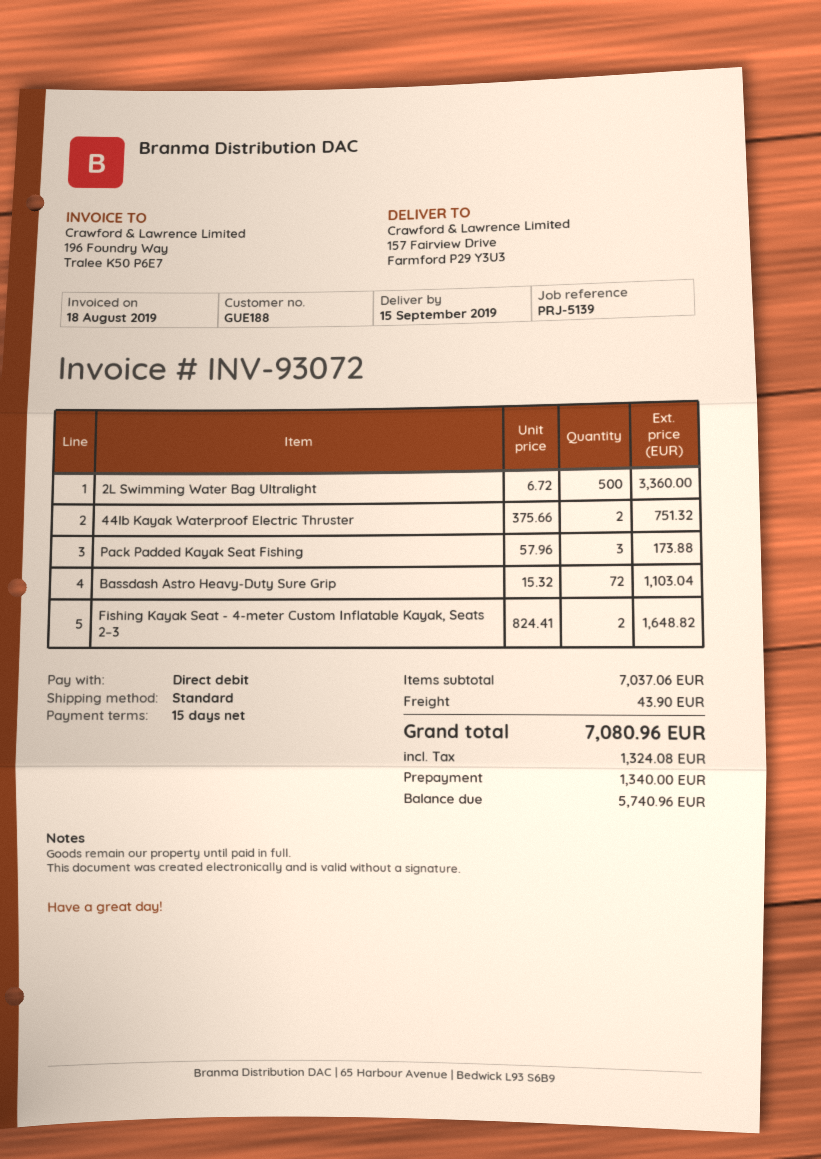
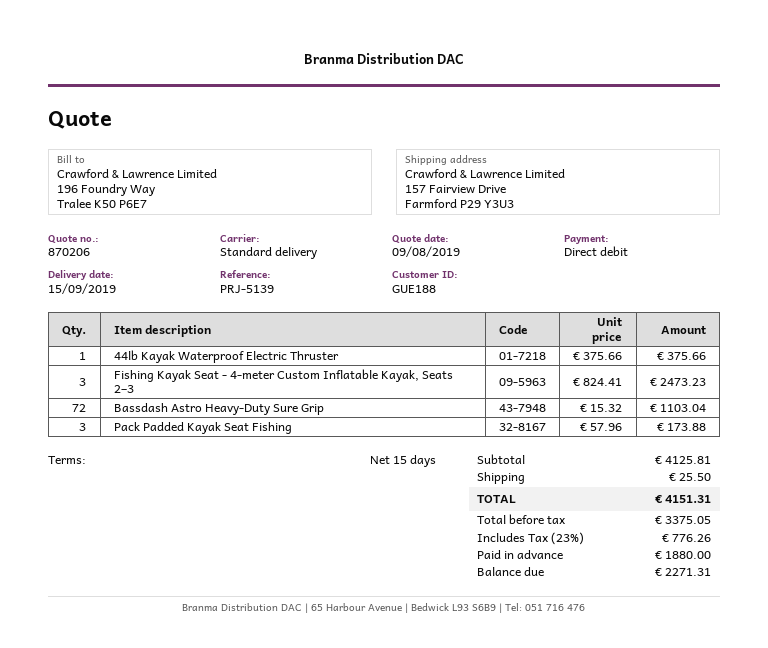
2L Swimming Water Bag Ultralight: 500 x 6.72 = 3360.00 -> none
44lb Kayak Waterproof Electric Thruster: 2 x 375.66 = 751.32 -> 1 x 375.66 = 375.66
Fishing Kayak Seat - 4-meter Custom Inflatable Kayak, Seats 2–3: 2 x 824.41 = 1648.82 -> 3 x 824.41 = 2473.23
subtotal: 7037.06 -> 4125.81
shipping: 43.90 -> 25.50
tax: 1324.08 -> 776.26
total: 7080.96 -> 4151.31
deposit: 1340.00 -> 1880.00
balance: 5740.96 -> 2271.31

